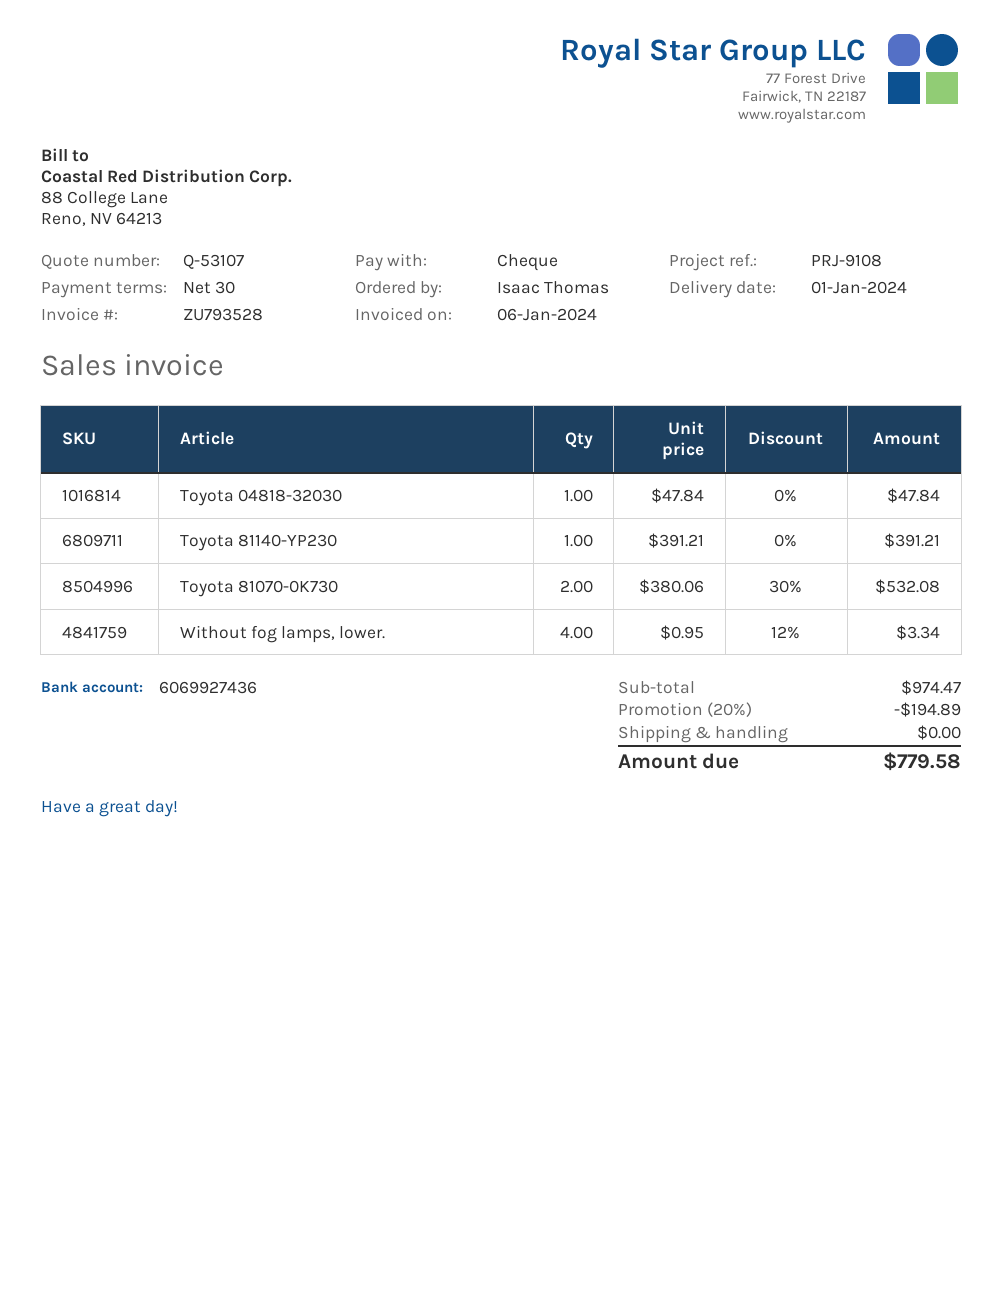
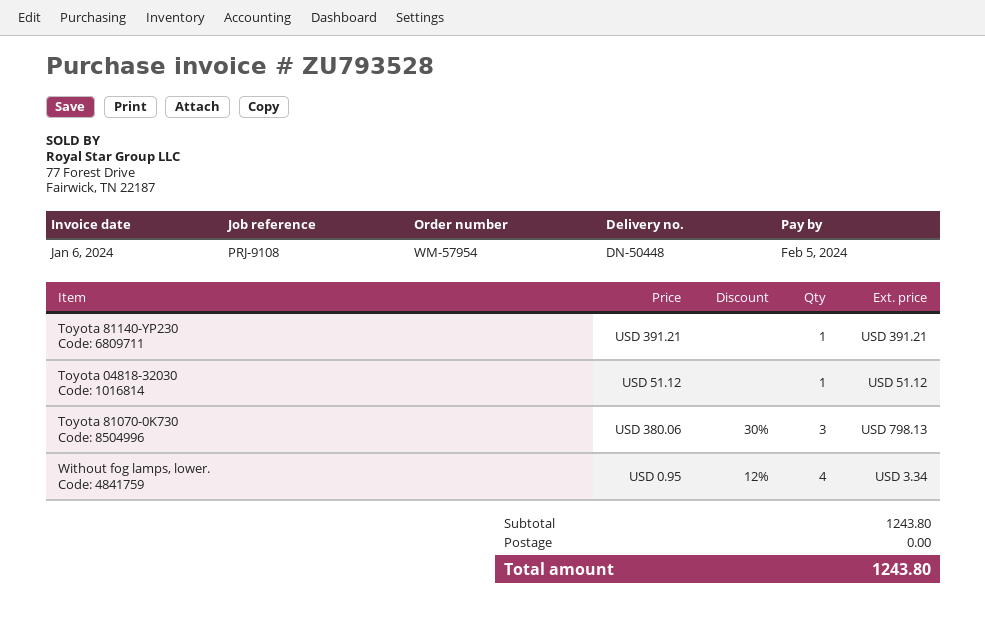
Toyota 04818-32030: 1 x 47.84 = 47.84 -> 1 x 51.12 = 51.12
Toyota 81070-0K730: 2 x 380.06 - 30% = 532.08 -> 3 x 380.06 - 30% = 798.13
subtotal: 974.47 -> 1243.80
discount: 20% = 194.89 -> none
total: 779.58 -> 1243.80

